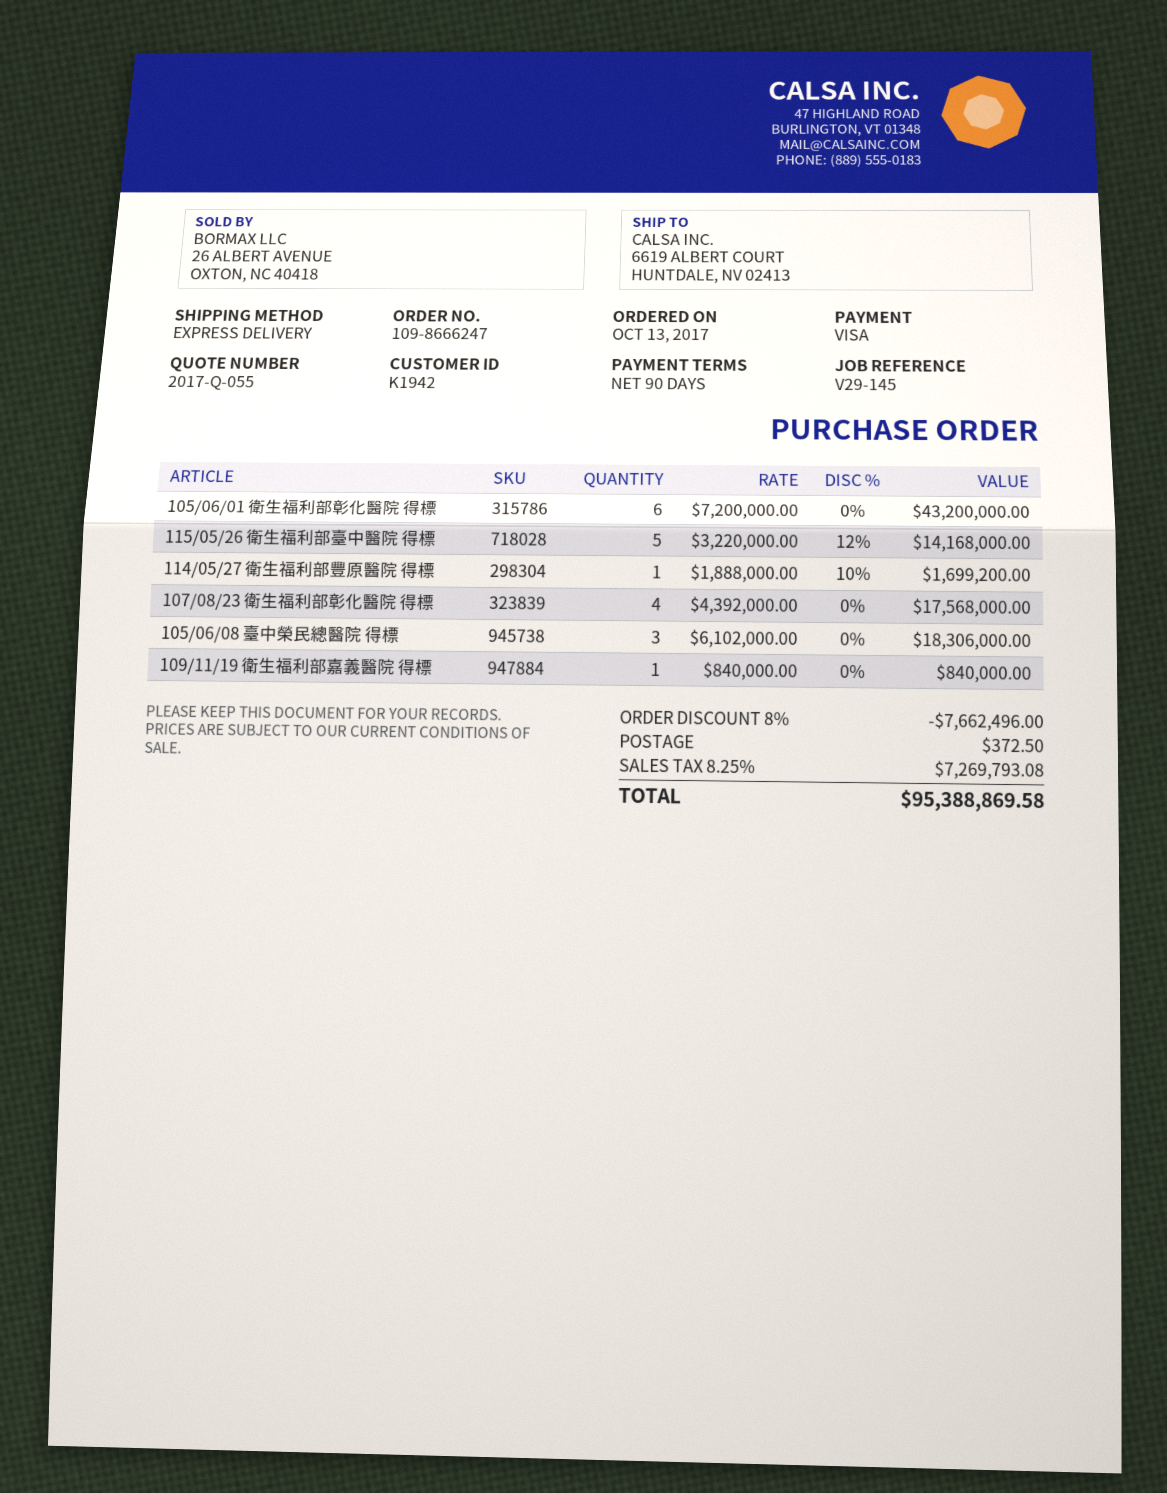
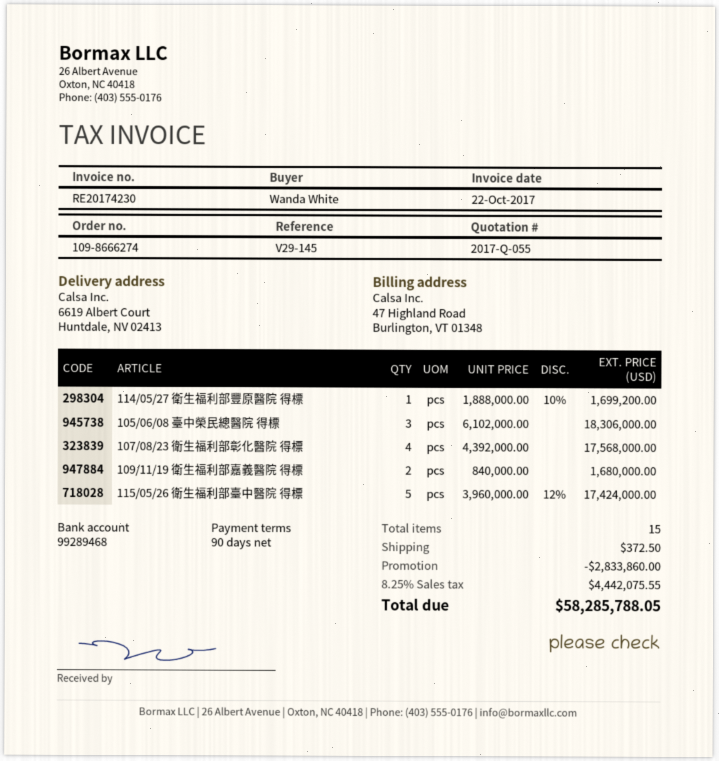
order number: 109-8666247 -> 109-8666274
105/06/01 衛生福利部彰化醫院 得標: 6 x 7200000.00 = 43200000.00 -> none
115/05/26 衛生福利部臺中醫院 得標: 5 x 3220000.00 - 12% = 14168000.00 -> 5 x 3960000.00 - 12% = 17424000.00
109/11/19 衛生福利部嘉義醫院 得標: 1 x 840000.00 = 840000.00 -> 2 x 840000.00 = 1680000.00
discount: 7662496.00 -> 2833860.00
tax: 8.25% = 7269793.08 -> 8.25% = 4442075.55
total: 95388869.58 -> 58285788.05

